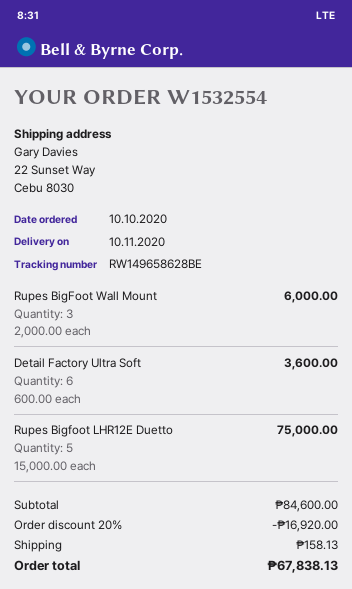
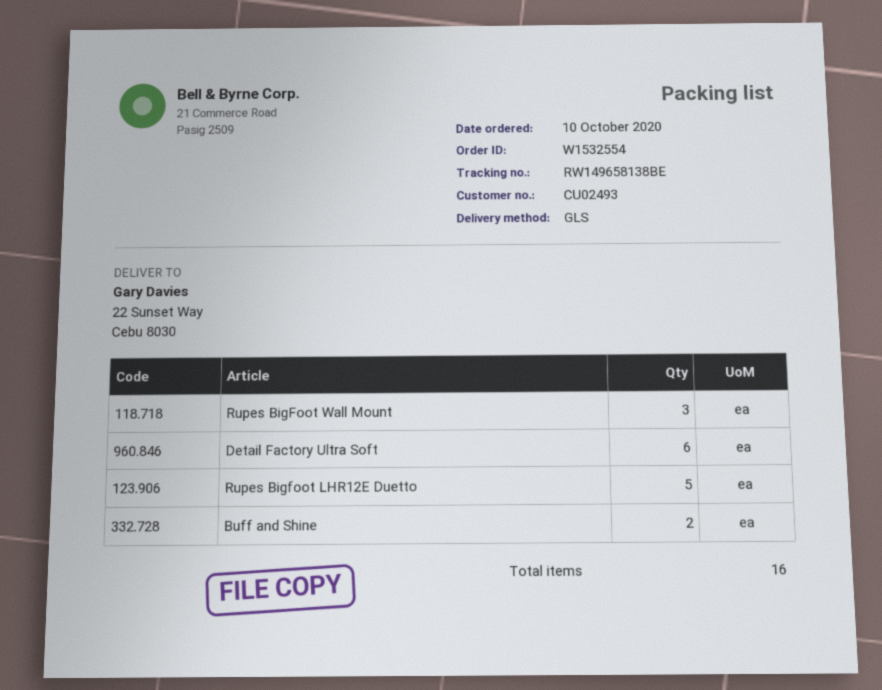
tracking number: RW149658628BE -> RW149658138BE
Buff and Shine: none -> 2

